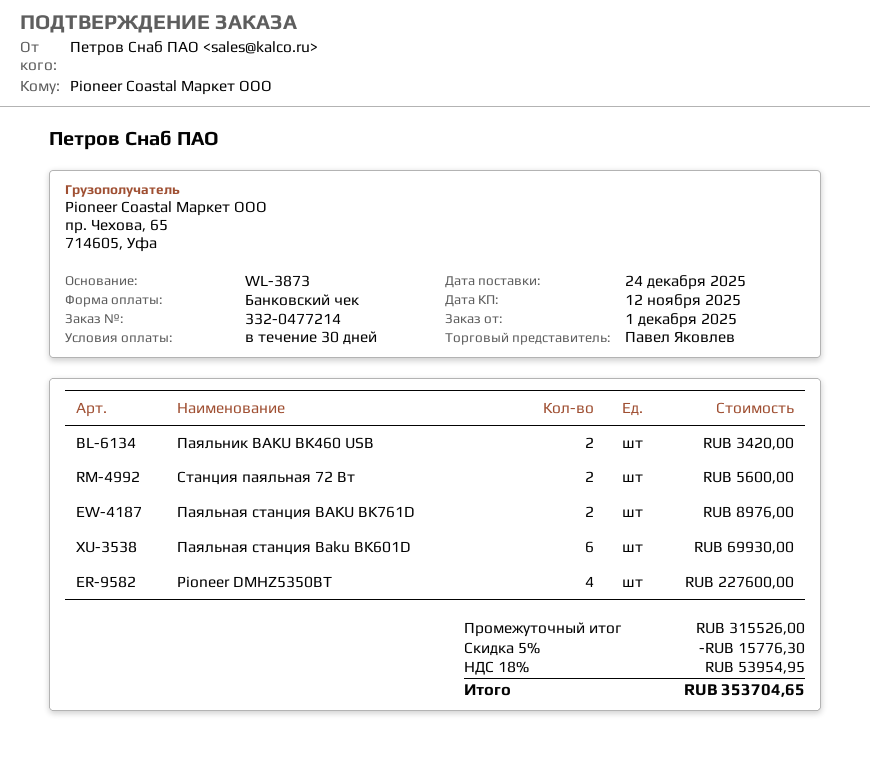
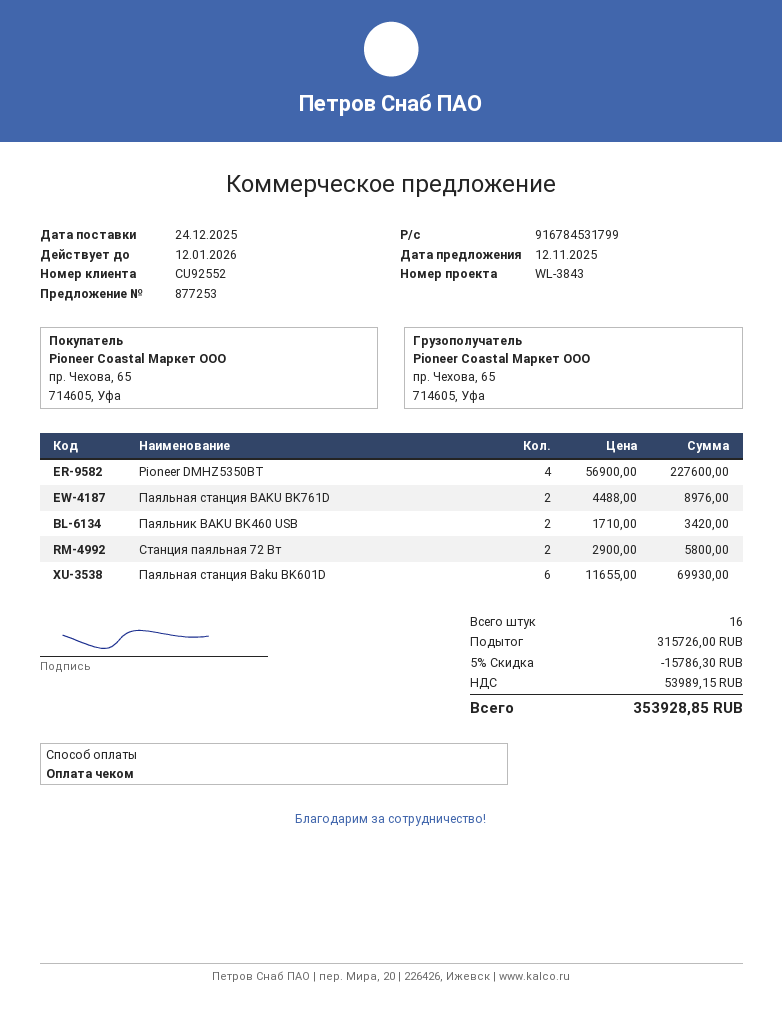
reference: WL-3873 -> WL-3843
Станция паяльная 72 Вт: 2 for 5600.00 -> 2 for 5800.00
subtotal: 315526.00 -> 315726.00
discount: 5% = 15776.30 -> 5% = 15786.30
tax: 53954.95 -> 53989.15
total: 353704.65 -> 353928.85

